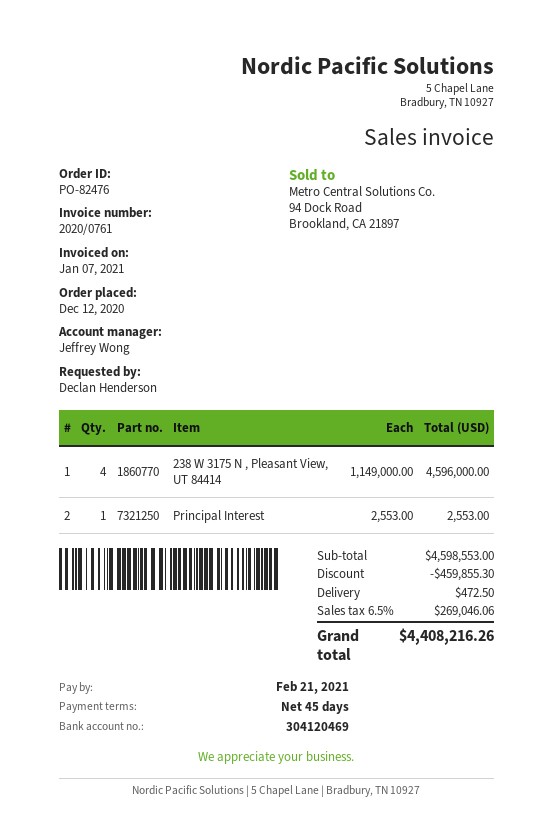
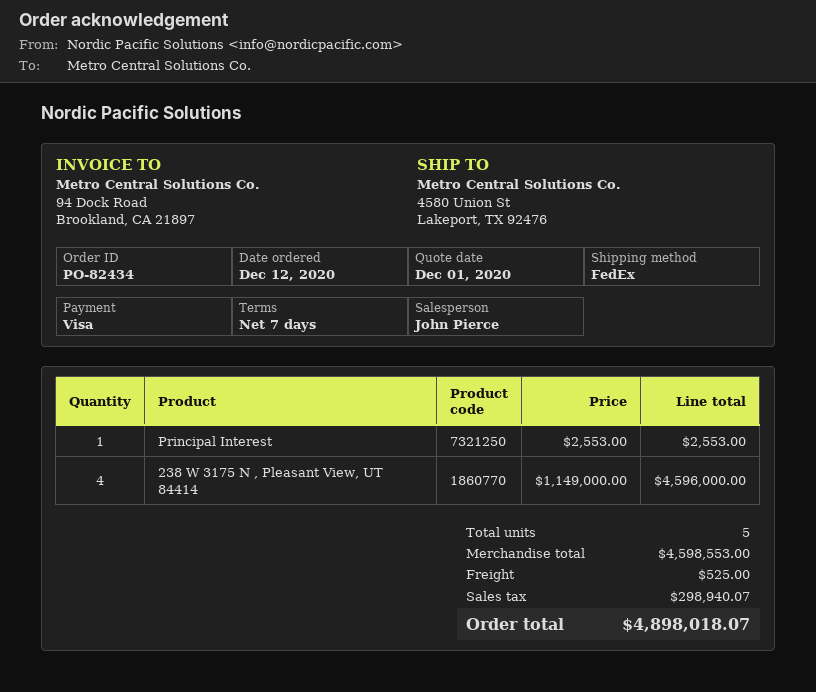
order number: PO-82476 -> PO-82434
payment terms: 45 days -> 7 days
sales rep: Jeffrey Wong -> John Pierce
discount: 459855.30 -> none
shipping: 472.50 -> 525.00
tax: 269046.06 -> 298940.07
total: 4408216.26 -> 4898018.07

